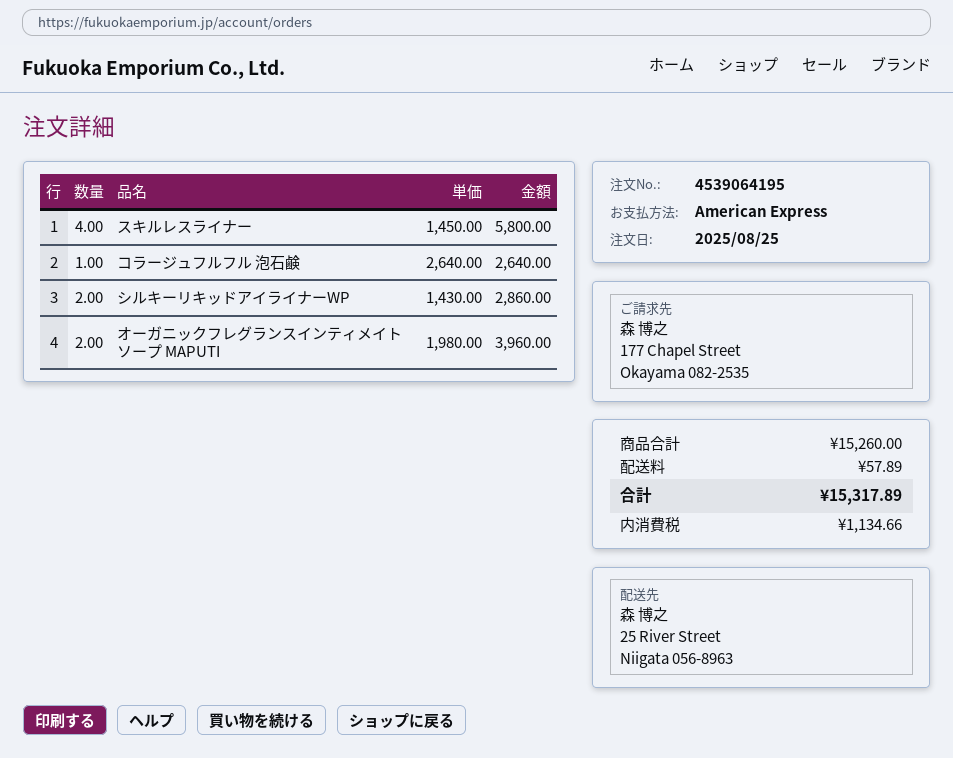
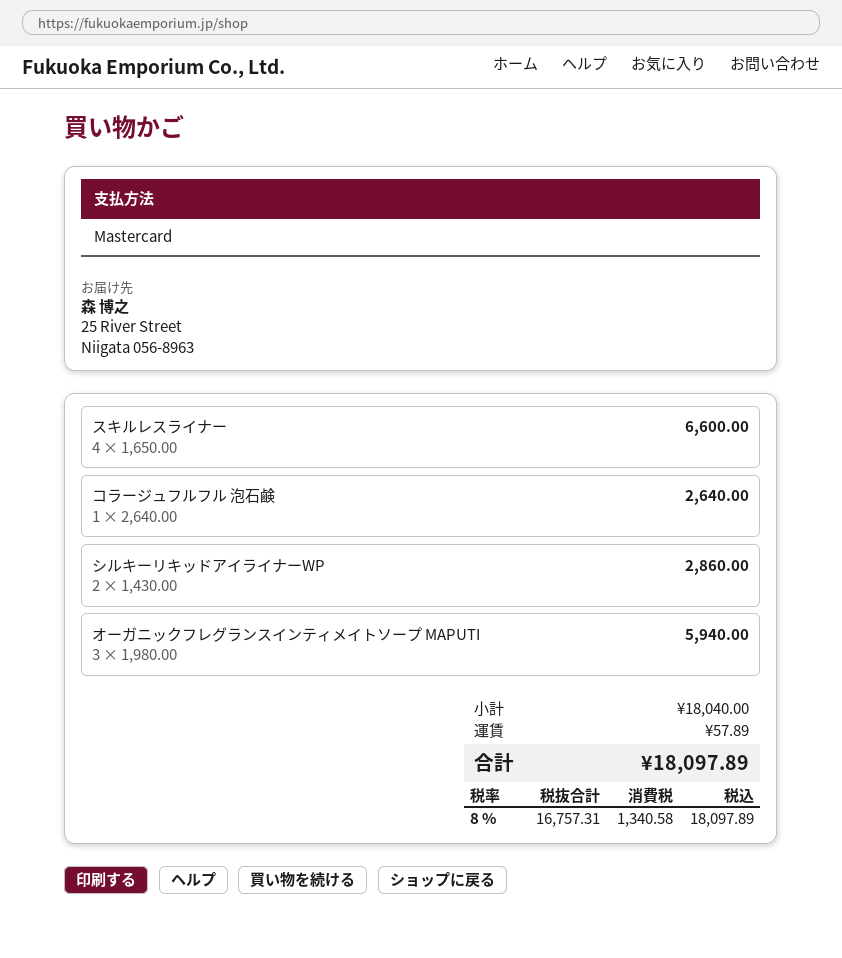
payment method: American Express -> Mastercard
スキルレスライナー: 4 x 1450.00 = 5800.00 -> 4 x 1650.00 = 6600.00
オーガニックフレグランスインティメイトソープ MAPUTI: 2 x 1980.00 = 3960.00 -> 3 x 1980.00 = 5940.00
subtotal: 15260.00 -> 18040.00
tax: 1134.66 -> 1340.58
total: 15317.89 -> 18097.89

